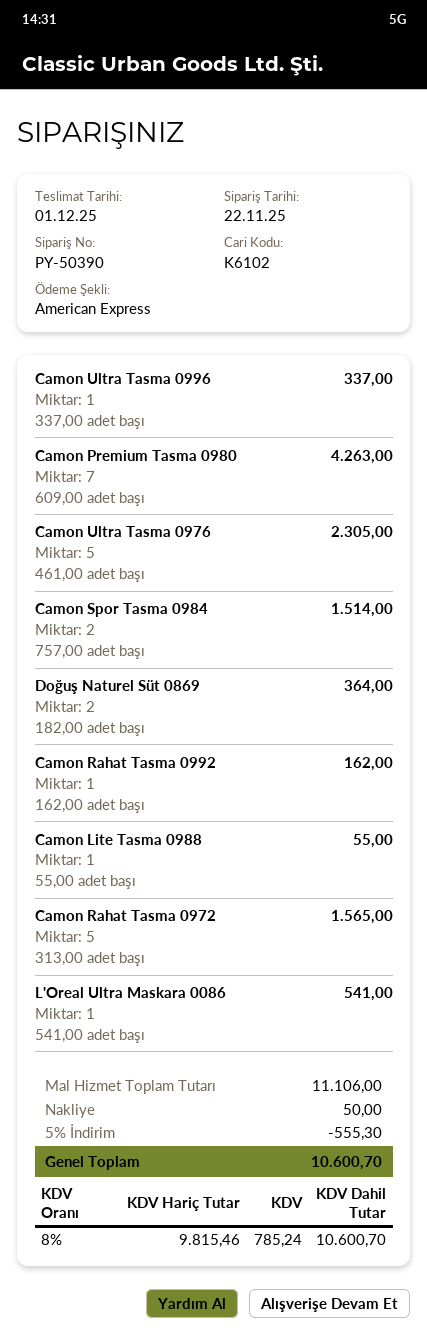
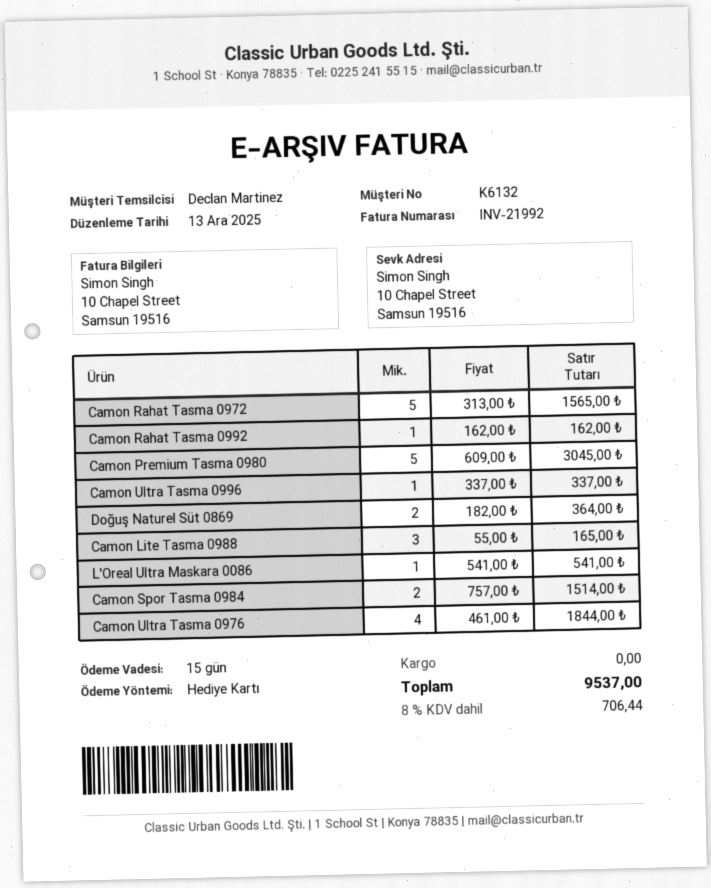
customer number: K6102 -> K6132
payment method: American Express -> gift card
Camon Premium Tasma 0980: 7 x 609.00 = 4263.00 -> 5 x 609.00 = 3045.00
Camon Ultra Tasma 0976: 5 x 461.00 = 2305.00 -> 4 x 461.00 = 1844.00
Camon Lite Tasma 0988: 1 x 55.00 = 55.00 -> 3 x 55.00 = 165.00
discount: 5% = 555.30 -> none
shipping: 50.00 -> 0.00
tax: 8% = 785.24 -> 8% = 706.44
total: 10600.70 -> 9537.00

